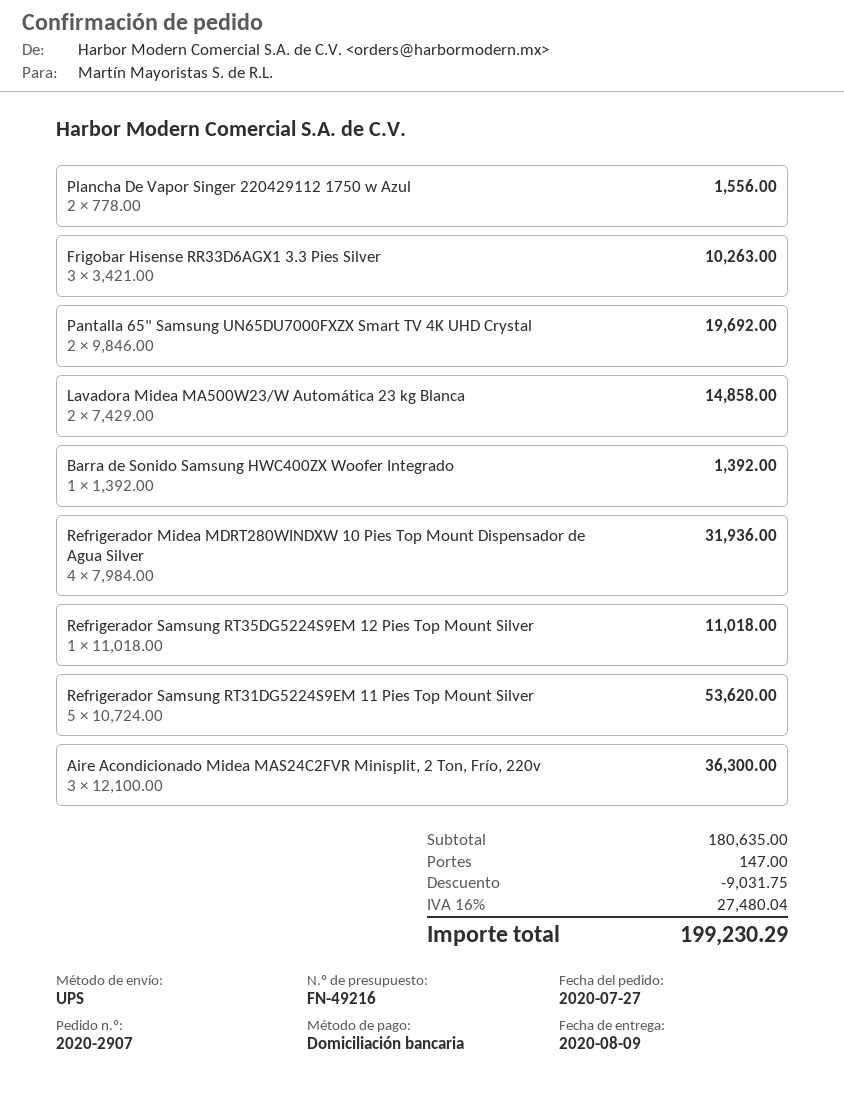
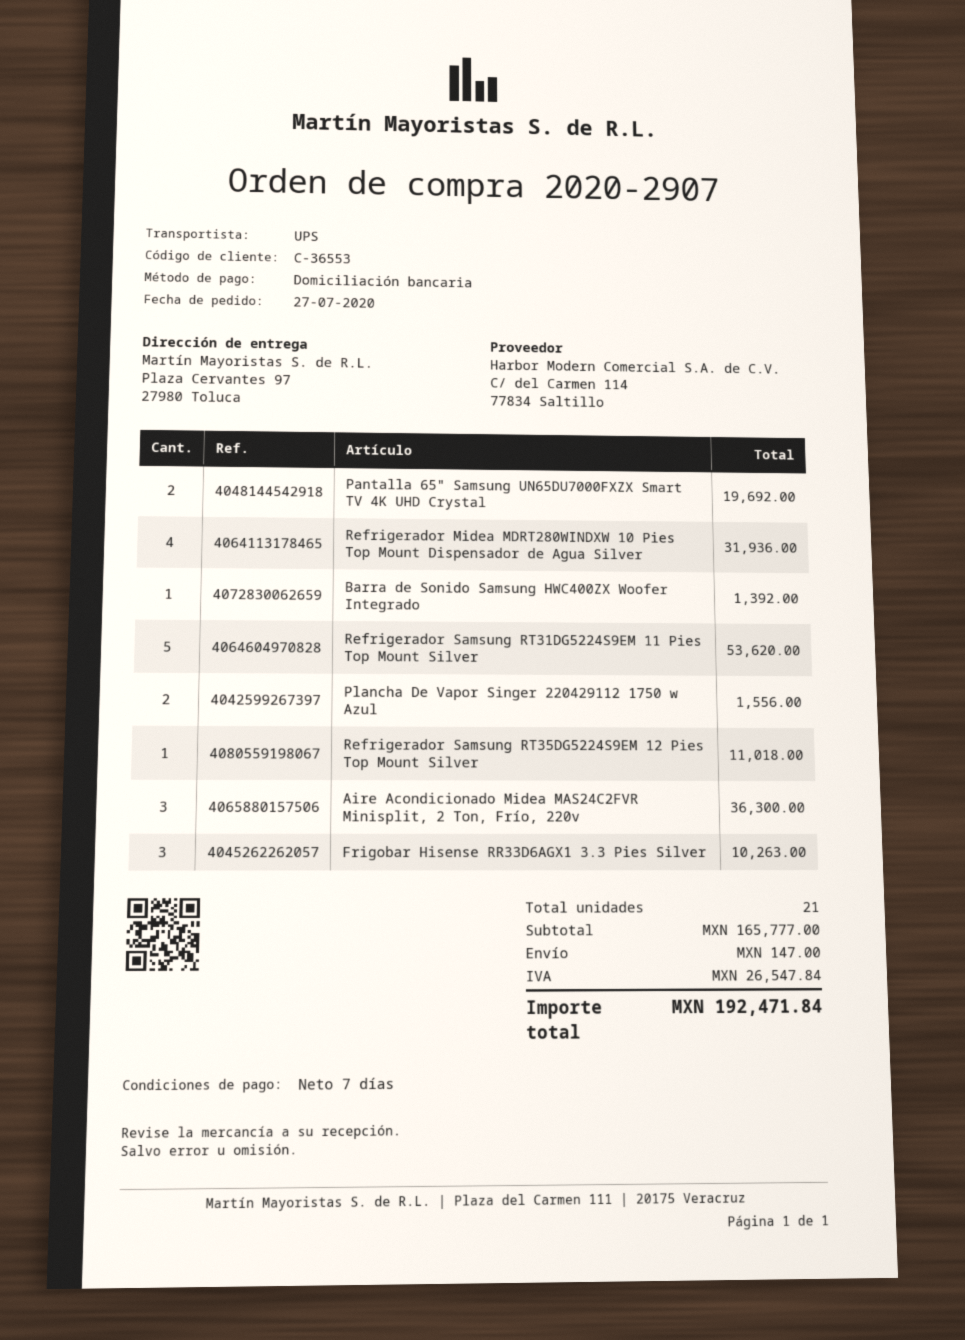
Lavadora Midea MA500W23/W Automática 23 kg Blanca: 2 for 14858.00 -> none
subtotal: 180635.00 -> 165777.00
discount: 9031.75 -> none
tax: 27480.04 -> 26547.84
total: 199230.29 -> 192471.84

